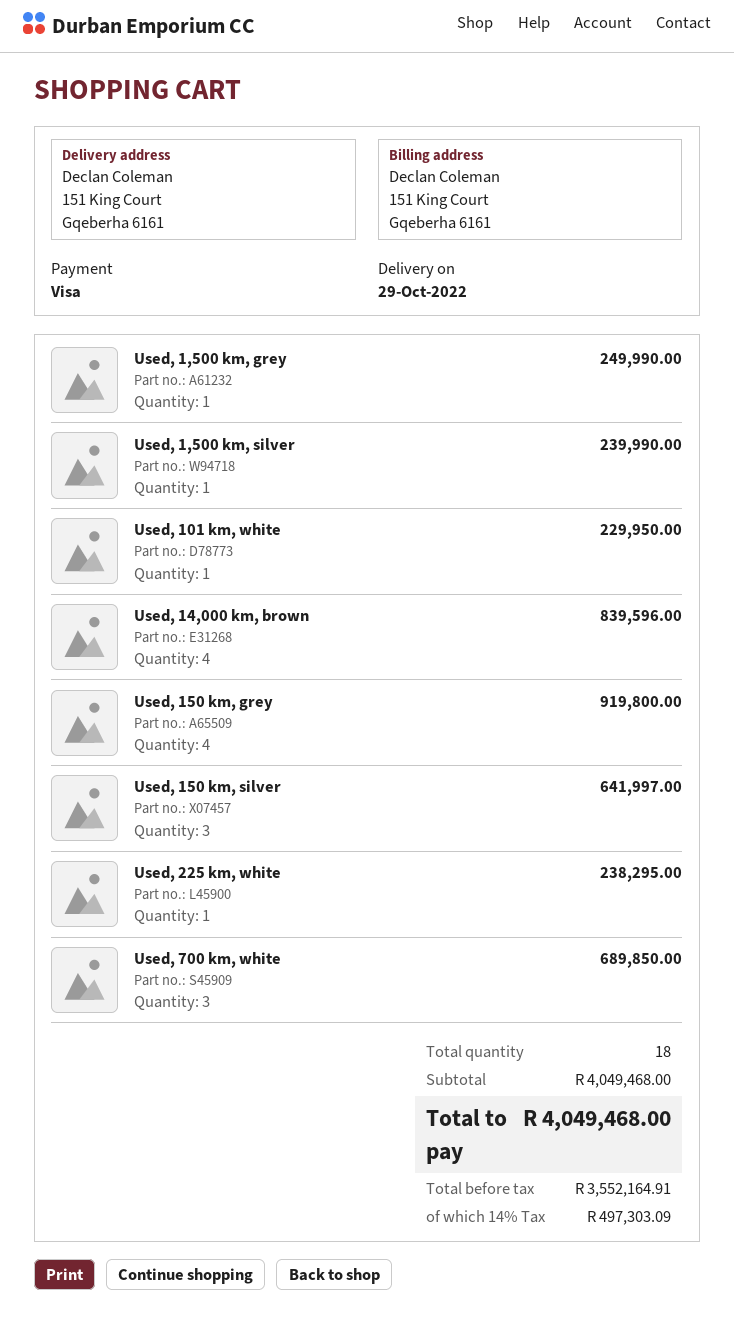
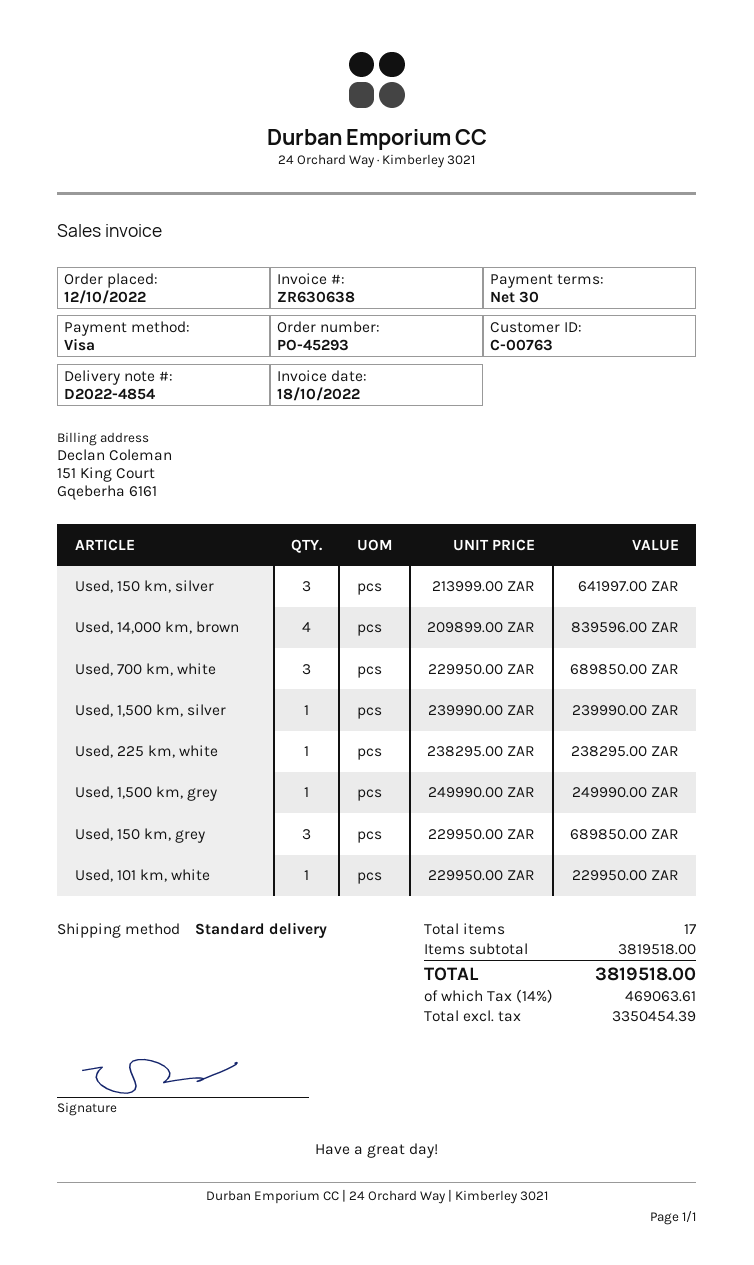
Used, 150 km, grey: 4 for 919800.00 -> 3 for 689850.00
total quantity: 18 -> 17
subtotal: 4049468.00 -> 3819518.00
net: 3552164.91 -> 3350454.39
tax: 14% = 497303.09 -> 14% = 469063.61
total: 4049468.00 -> 3819518.00

